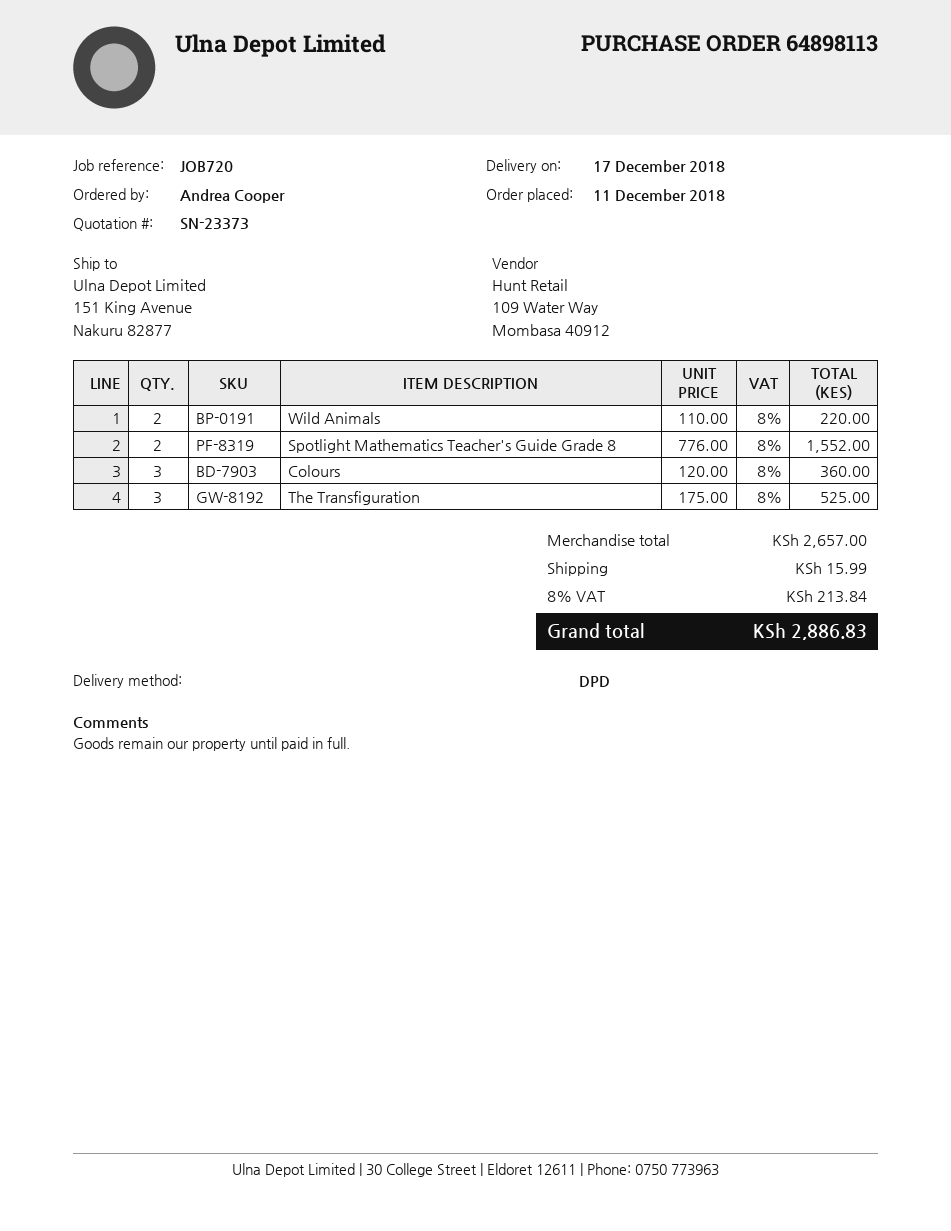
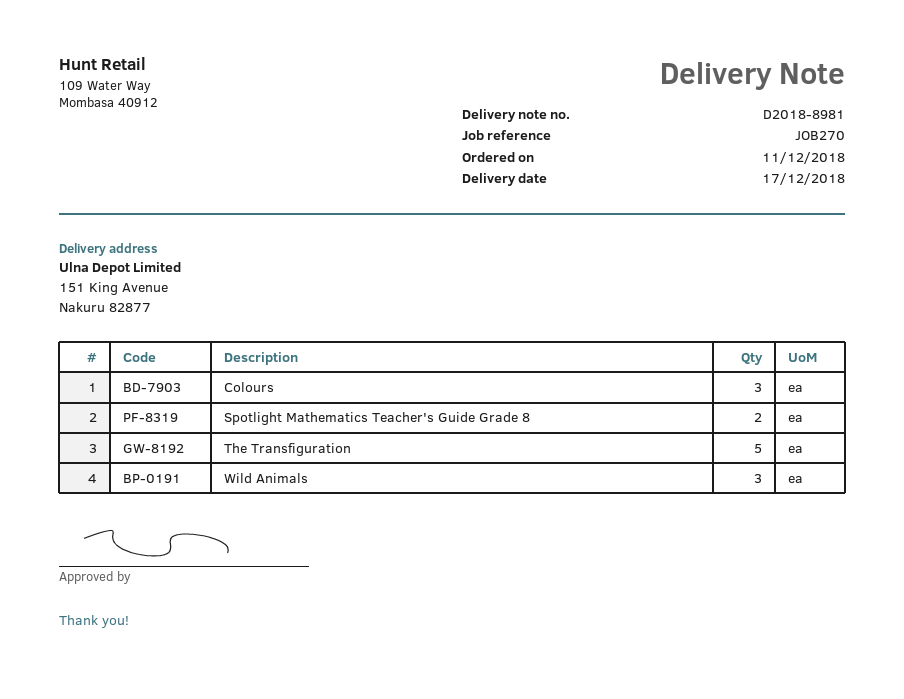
reference: JOB720 -> JOB270
Wild Animals: 2 -> 3
The Transfiguration: 3 -> 5

